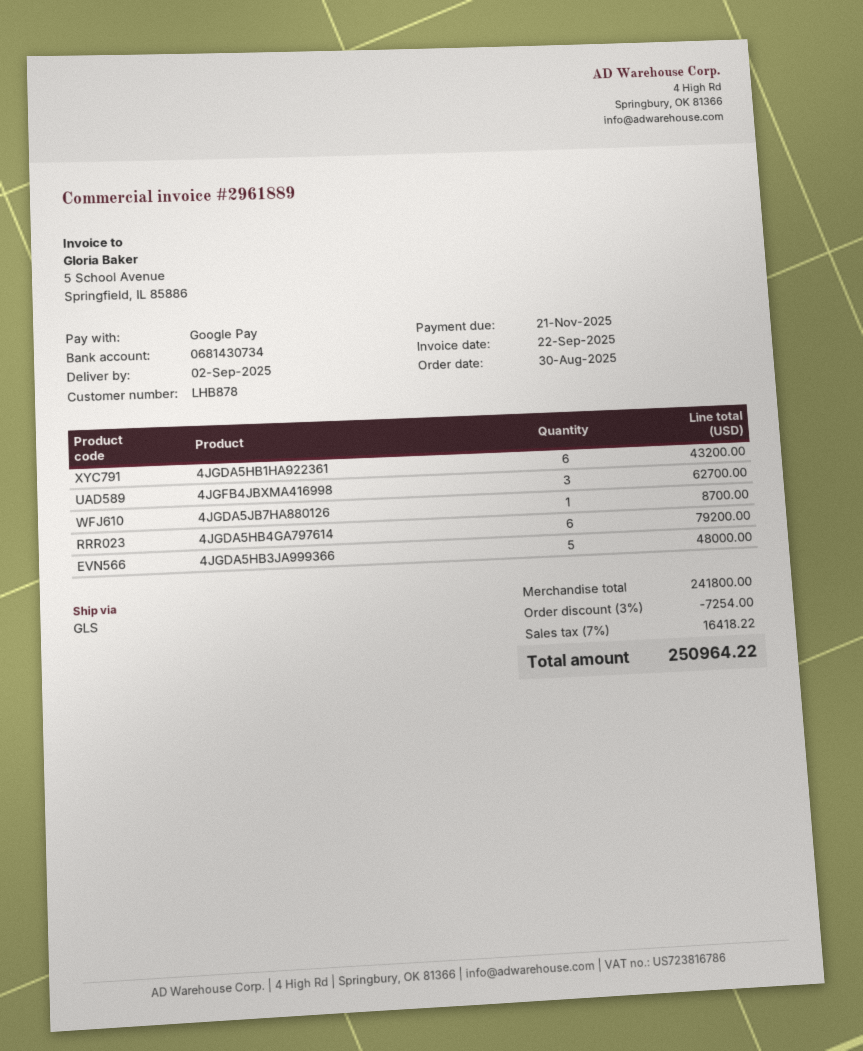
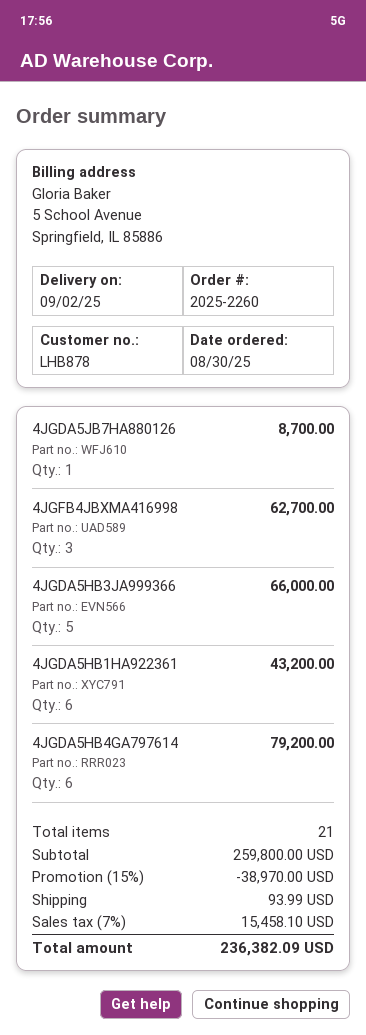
4JGDA5HB3JA999366: 5 for 48000.00 -> 5 for 66000.00
subtotal: 241800.00 -> 259800.00
discount: 3% = 7254.00 -> 15% = 38970.00
shipping: none -> 93.99
tax: 7% = 16418.22 -> 7% = 15458.10
total: 250964.22 -> 236382.09

